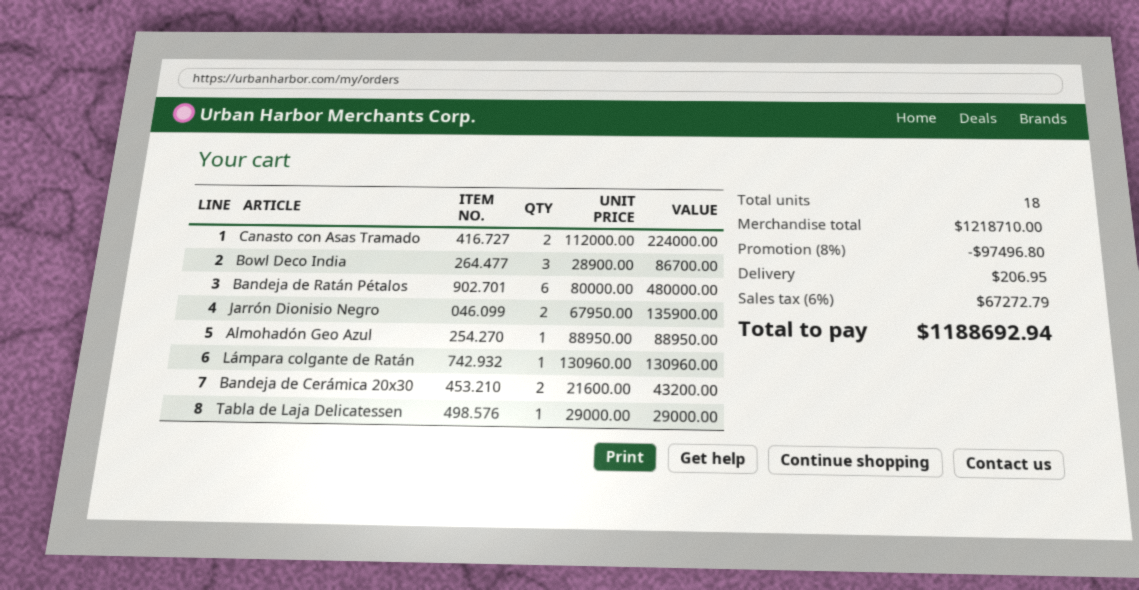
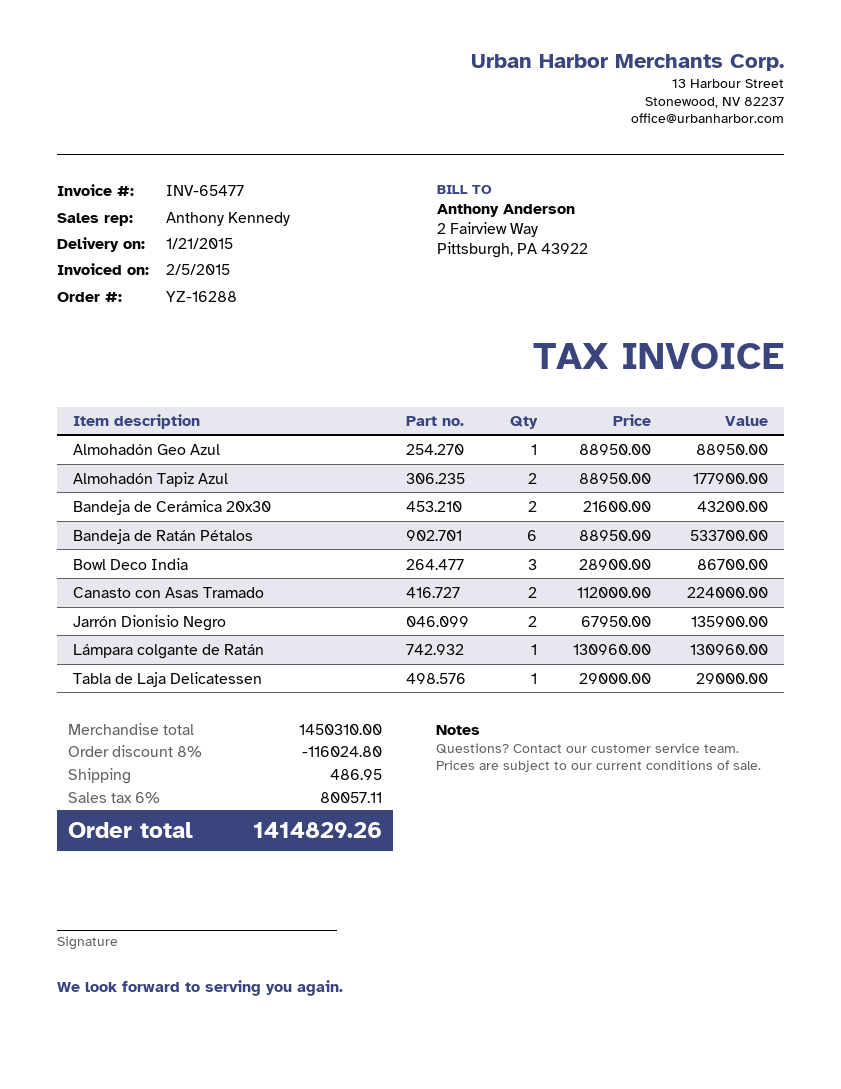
Bandeja de Ratán Pétalos: 6 x 80000.00 = 480000.00 -> 6 x 88950.00 = 533700.00
Almohadón Tapiz Azul: none -> 2 x 88950.00 = 177900.00
subtotal: 1218710.00 -> 1450310.00
discount: 8% = 97496.80 -> 8% = 116024.80
shipping: 206.95 -> 486.95
tax: 6% = 67272.79 -> 6% = 80057.11
total: 1188692.94 -> 1414829.26

